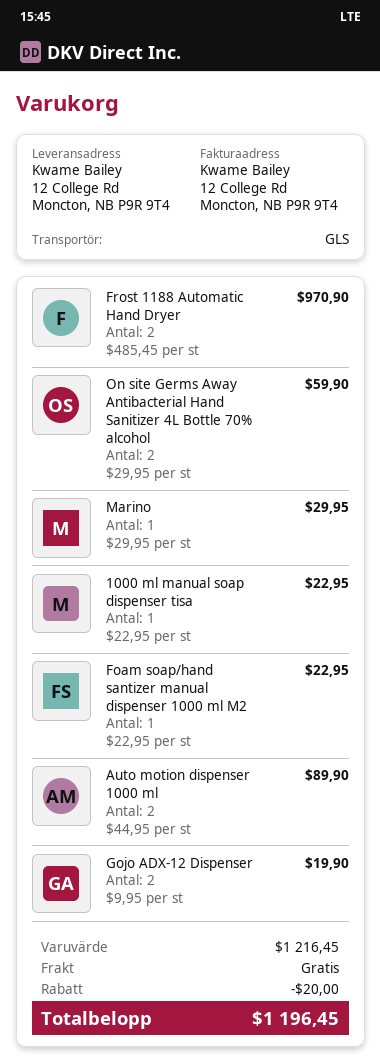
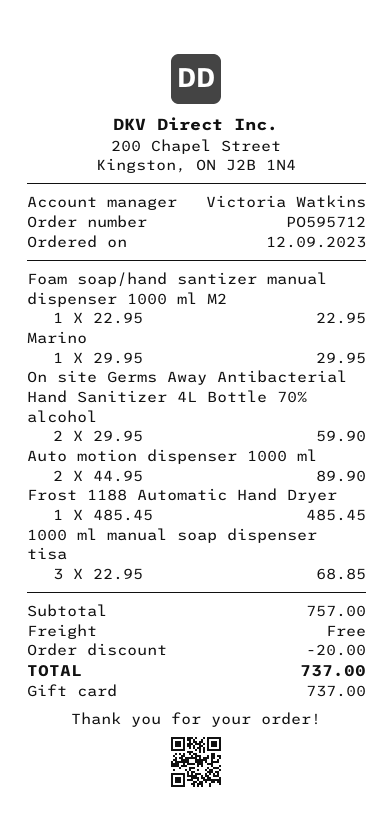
Frost 1188 Automatic Hand Dryer: 2 x 485.45 = 970.90 -> 1 x 485.45 = 485.45
1000 ml manual soap dispenser tisa: 1 x 22.95 = 22.95 -> 3 x 22.95 = 68.85
Gojo ADX-12 Dispenser: 2 x 9.95 = 19.90 -> none
subtotal: 1216.45 -> 757.00
total: 1196.45 -> 737.00

